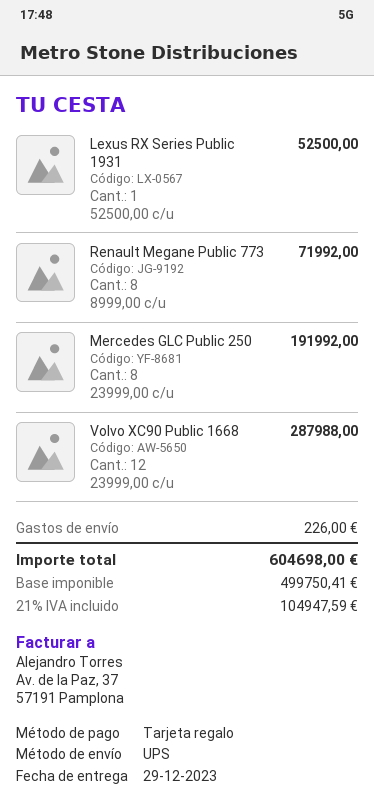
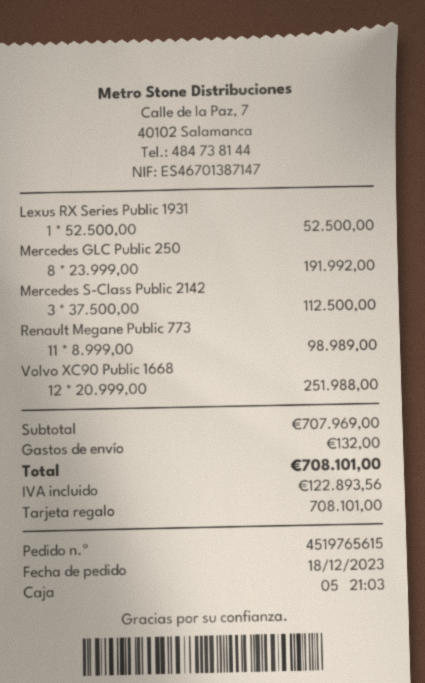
Renault Megane Public 773: 8 x 8999.00 = 71992.00 -> 11 x 8999.00 = 98989.00
Volvo XC90 Public 1668: 12 x 23999.00 = 287988.00 -> 12 x 20999.00 = 251988.00
Mercedes S-Class Public 2142: none -> 3 x 37500.00 = 112500.00
shipping: 226.00 -> 132.00
tax: 104947.59 -> 122893.56
total: 604698.00 -> 708101.00

